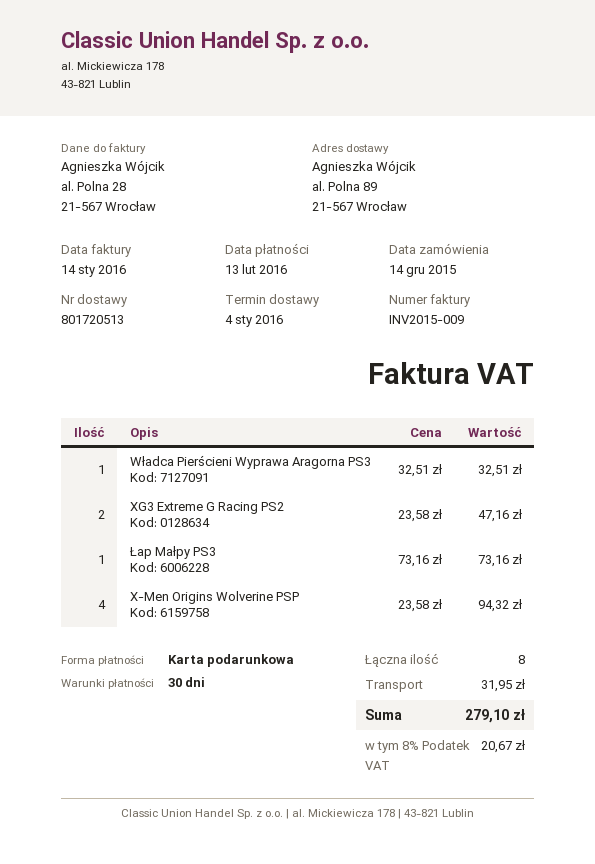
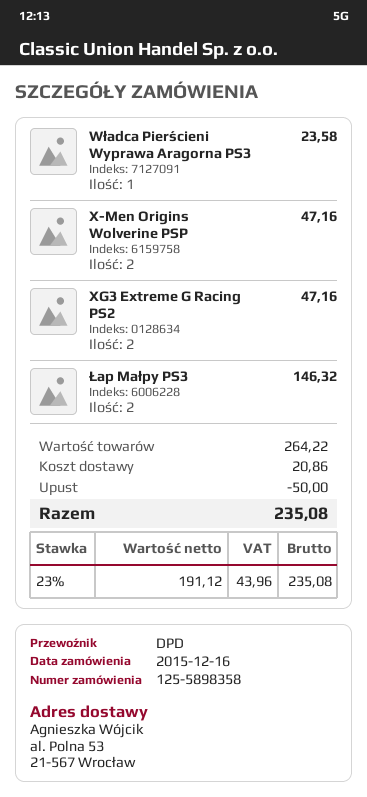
order date: 2015-12-14 -> 2015-12-16
ship to: al. Polna 89, 21-567 Wrocław -> al. Polna 53, 21-567 Wrocław
Władca Pierścieni Wyprawa Aragorna PS3: 1 for 32.51 -> 1 for 23.58
Łap Małpy PS3: 1 for 73.16 -> 2 for 146.32
X-Men Origins Wolverine PSP: 4 for 94.32 -> 2 for 47.16
discount: none -> 50.00
shipping: 31.95 -> 20.86
tax: 8% = 20.67 -> 23% = 43.96
total: 279.10 -> 235.08

